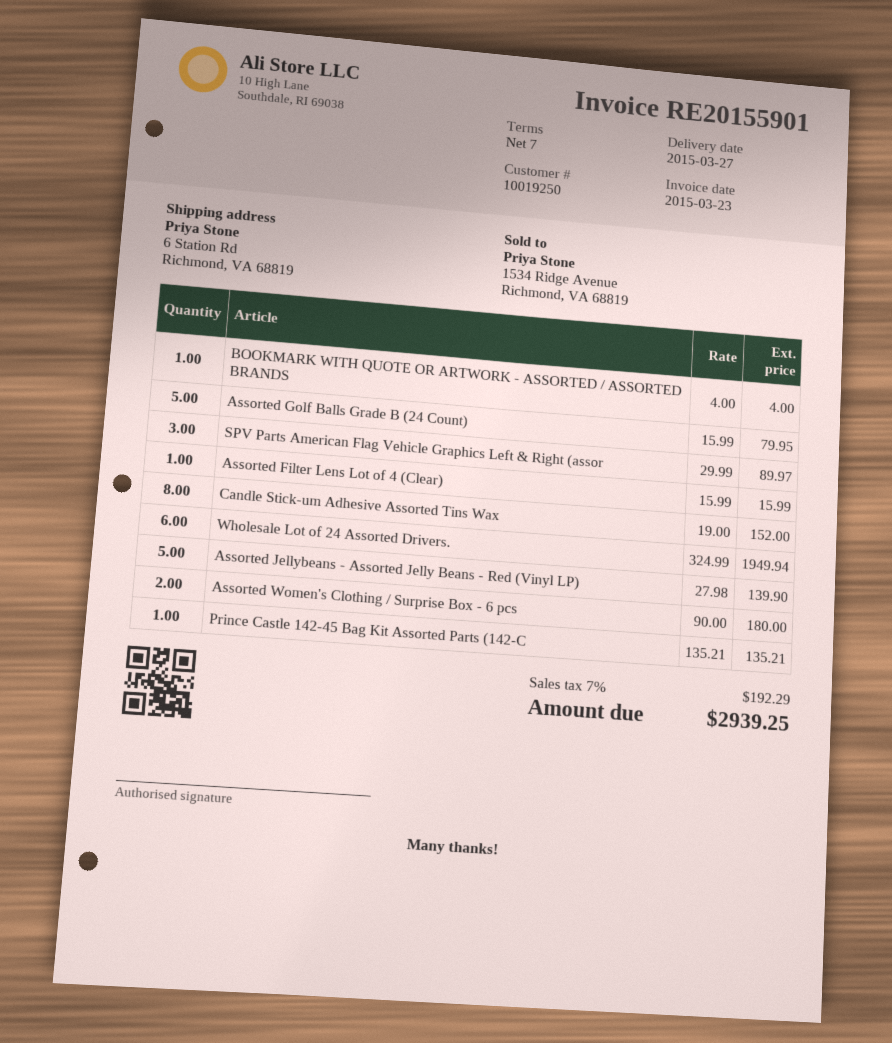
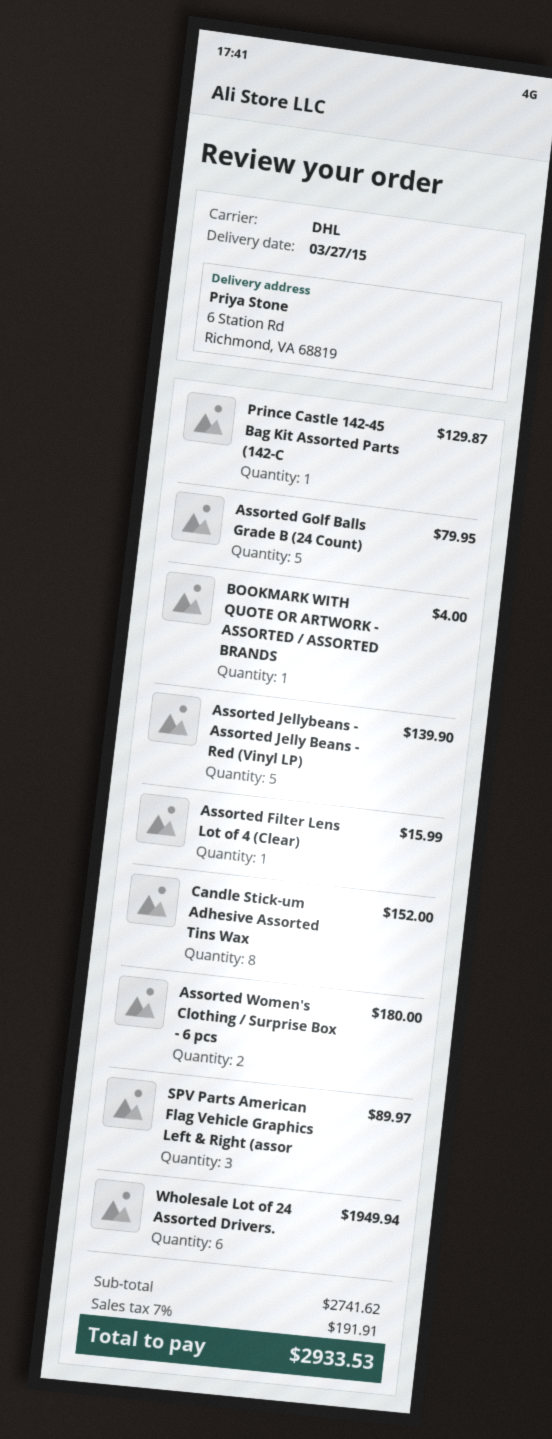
Prince Castle 142-45 Bag Kit Assorted Parts (142-C: 1 for 135.21 -> 1 for 129.87
tax: 7% = 192.29 -> 7% = 191.91
total: 2939.25 -> 2933.53

